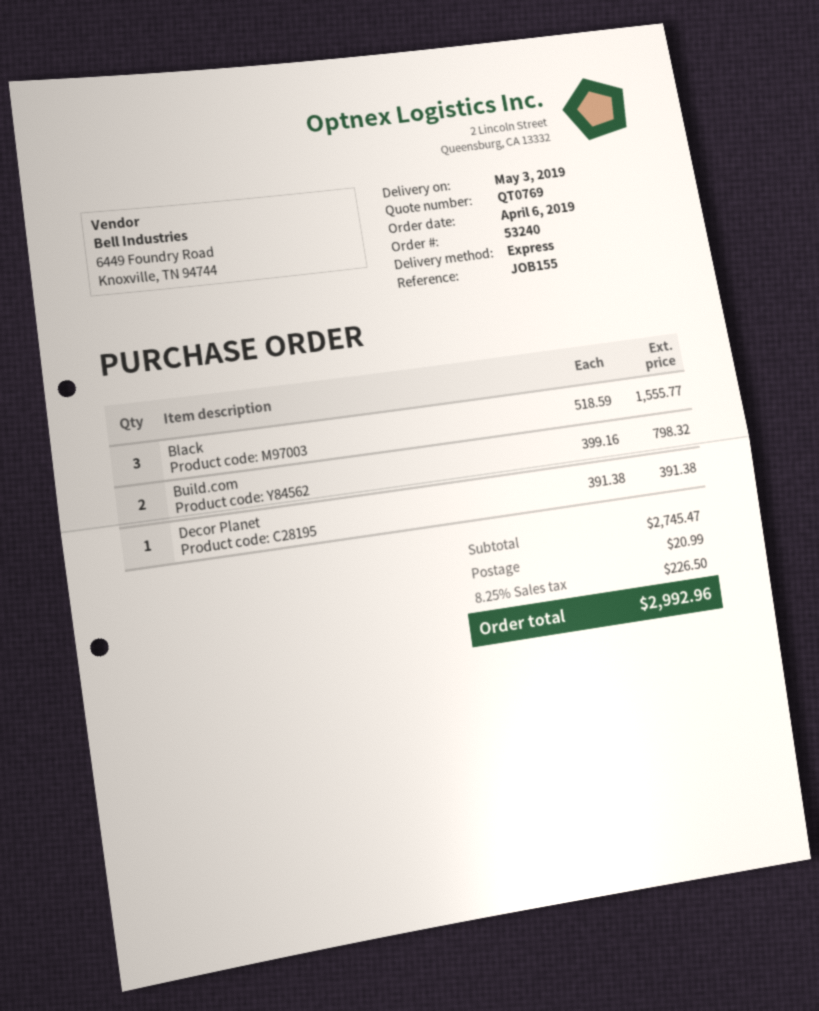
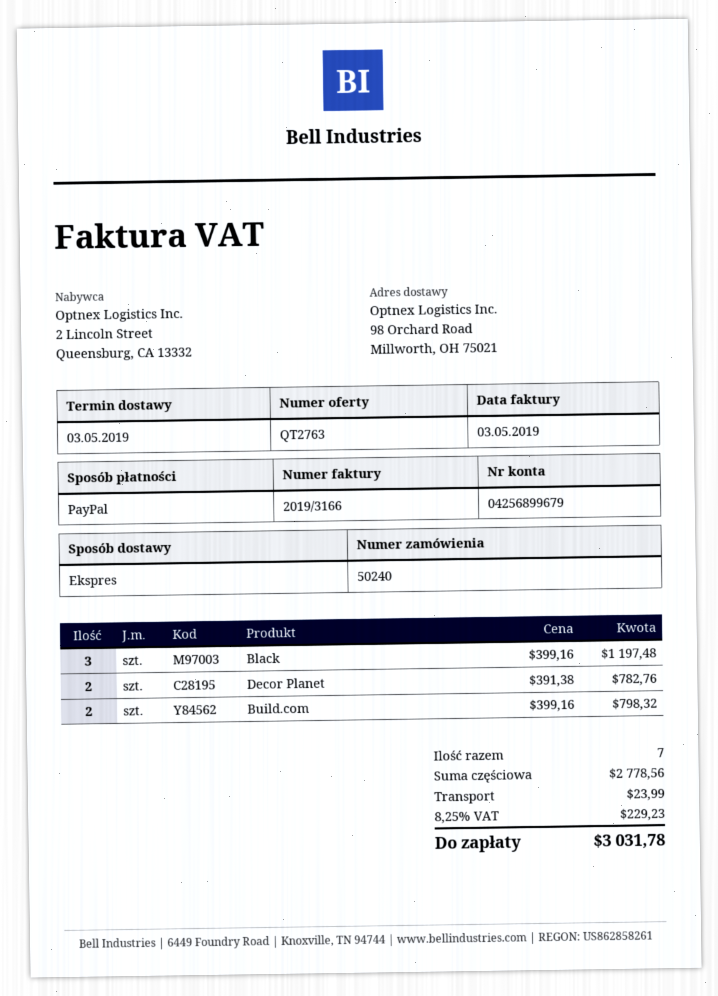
quote number: QT0769 -> QT2763
order number: 53240 -> 50240
Black: 3 x 518.59 = 1555.77 -> 3 x 399.16 = 1197.48
Decor Planet: 1 x 391.38 = 391.38 -> 2 x 391.38 = 782.76
subtotal: 2745.47 -> 2778.56
shipping: 20.99 -> 23.99
tax: 8.25% = 226.50 -> 8.25% = 229.23
total: 2992.96 -> 3031.78

